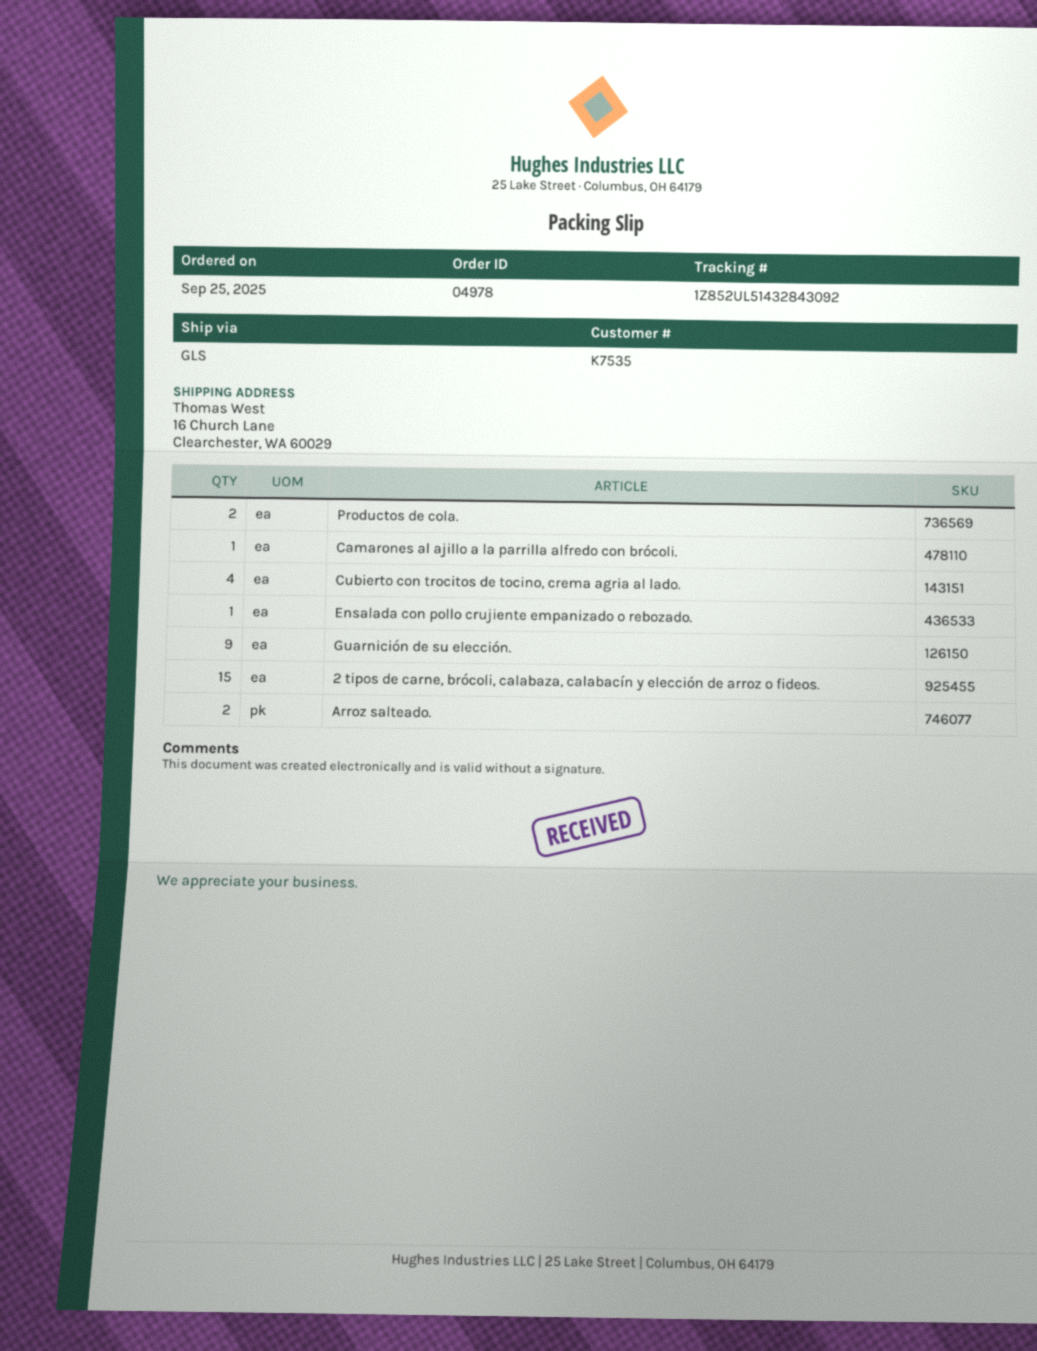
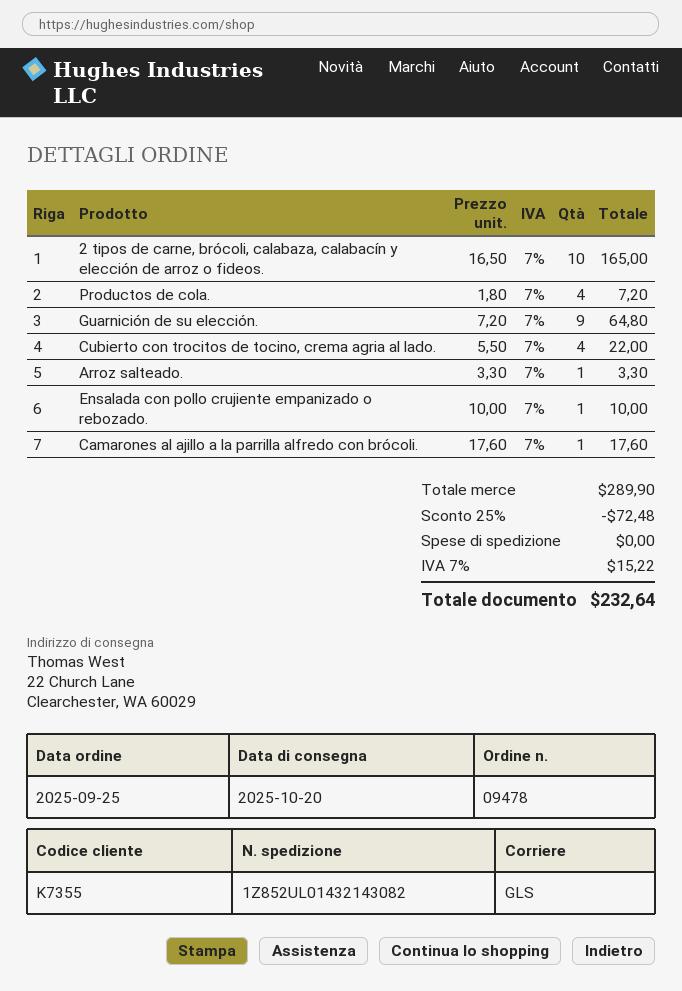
order number: 04978 -> 09478
customer number: K7535 -> K7355
tracking number: 1Z852UL51432843092 -> 1Z852UL01432143082
ship to: 16 Church Lane, Clearchester, WA 60029 -> 22 Church Lane, Clearchester, WA 60029
Productos de cola.: 2 -> 4
2 tipos de carne, brócoli, calabaza, calabacín y elección de arroz o fideos.: 15 -> 10
Arroz salteado.: 2 -> 1

